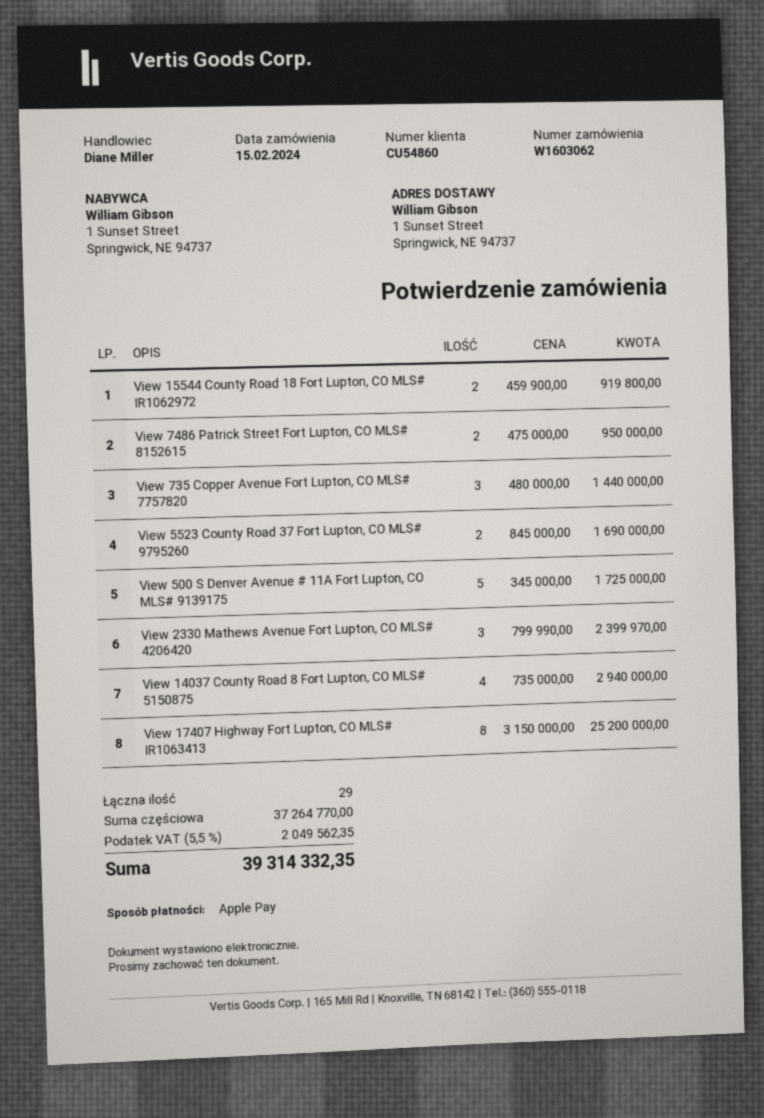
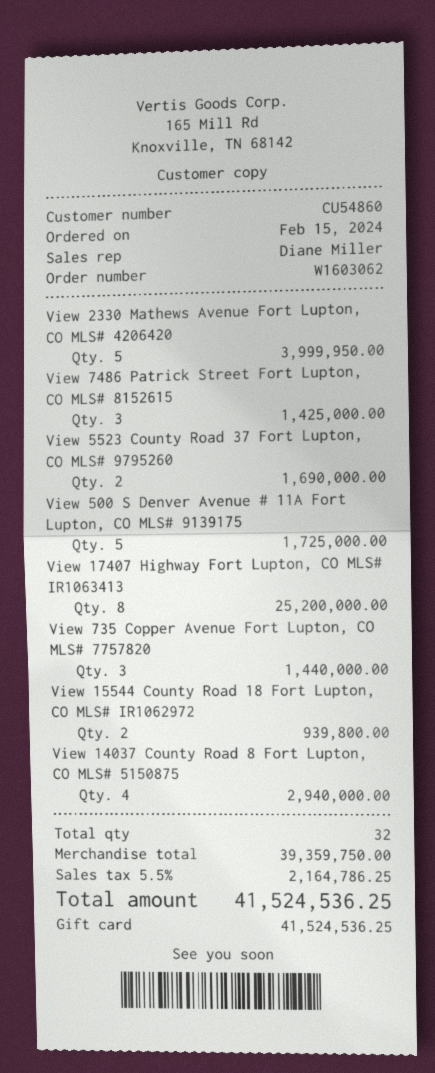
payment method: Apple Pay -> gift card
View 15544 County Road 18 Fort Lupton, CO MLS# IR1062972: 2 for 919800.00 -> 2 for 939800.00
View 7486 Patrick Street Fort Lupton, CO MLS# 8152615: 2 for 950000.00 -> 3 for 1425000.00
View 2330 Mathews Avenue Fort Lupton, CO MLS# 4206420: 3 for 2399970.00 -> 5 for 3999950.00
total quantity: 29 -> 32
subtotal: 37264770.00 -> 39359750.00
tax: 5.5% = 2049562.35 -> 5.5% = 2164786.25
total: 39314332.35 -> 41524536.25

